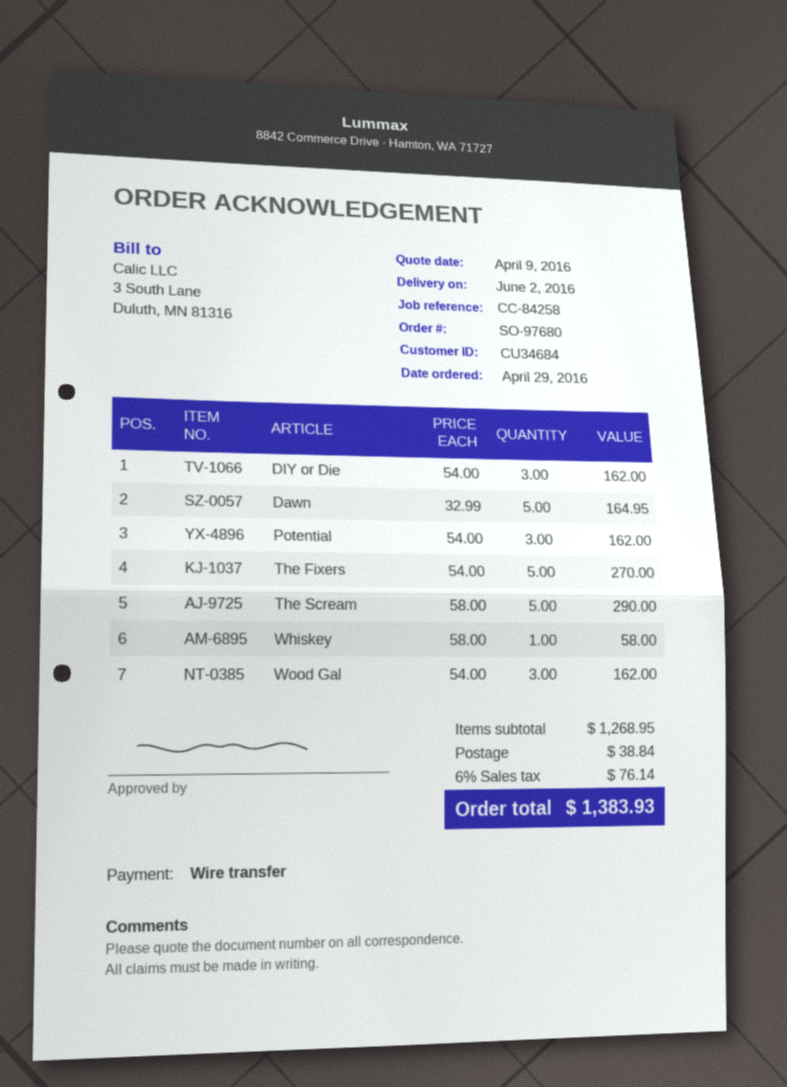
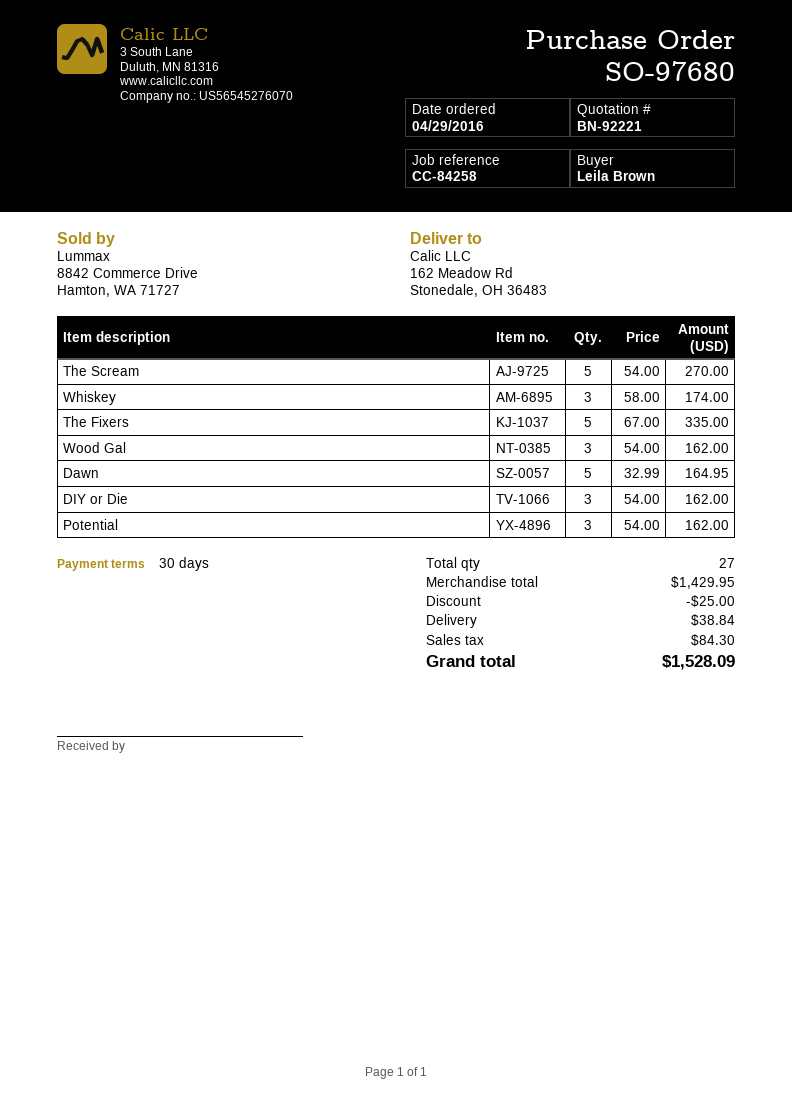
The Fixers: 5 x 54.00 = 270.00 -> 5 x 67.00 = 335.00
The Scream: 5 x 58.00 = 290.00 -> 5 x 54.00 = 270.00
Whiskey: 1 x 58.00 = 58.00 -> 3 x 58.00 = 174.00
subtotal: 1268.95 -> 1429.95
discount: none -> 25.00
tax: 76.14 -> 84.30
total: 1383.93 -> 1528.09

